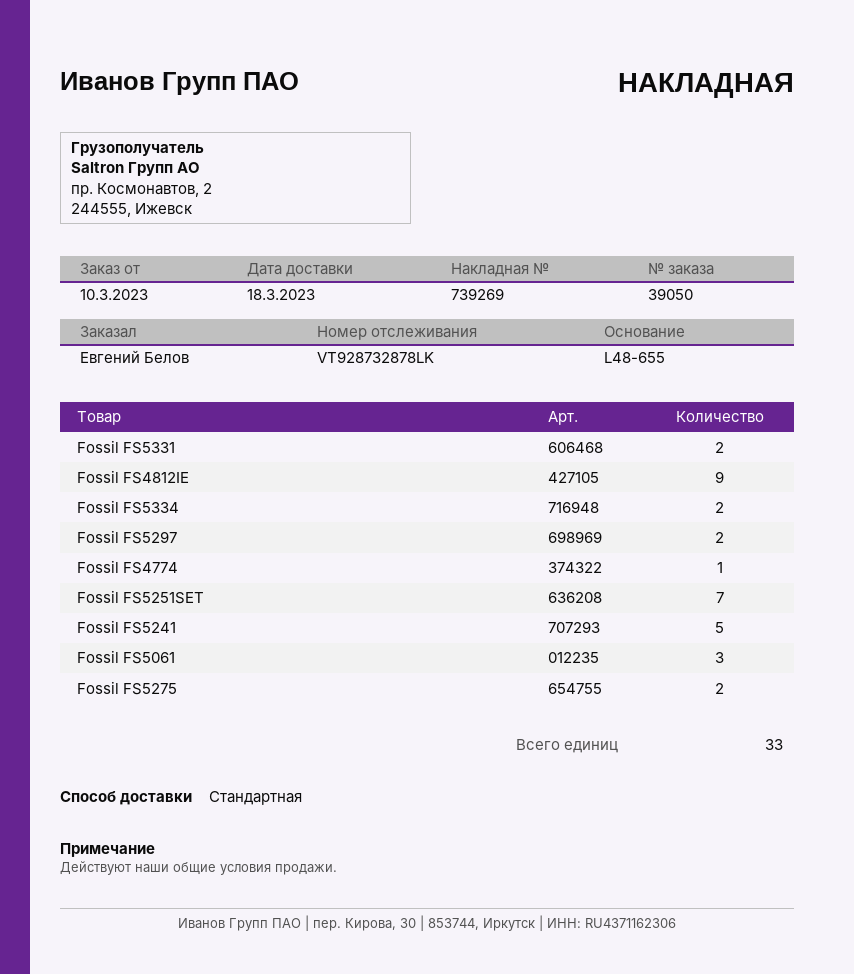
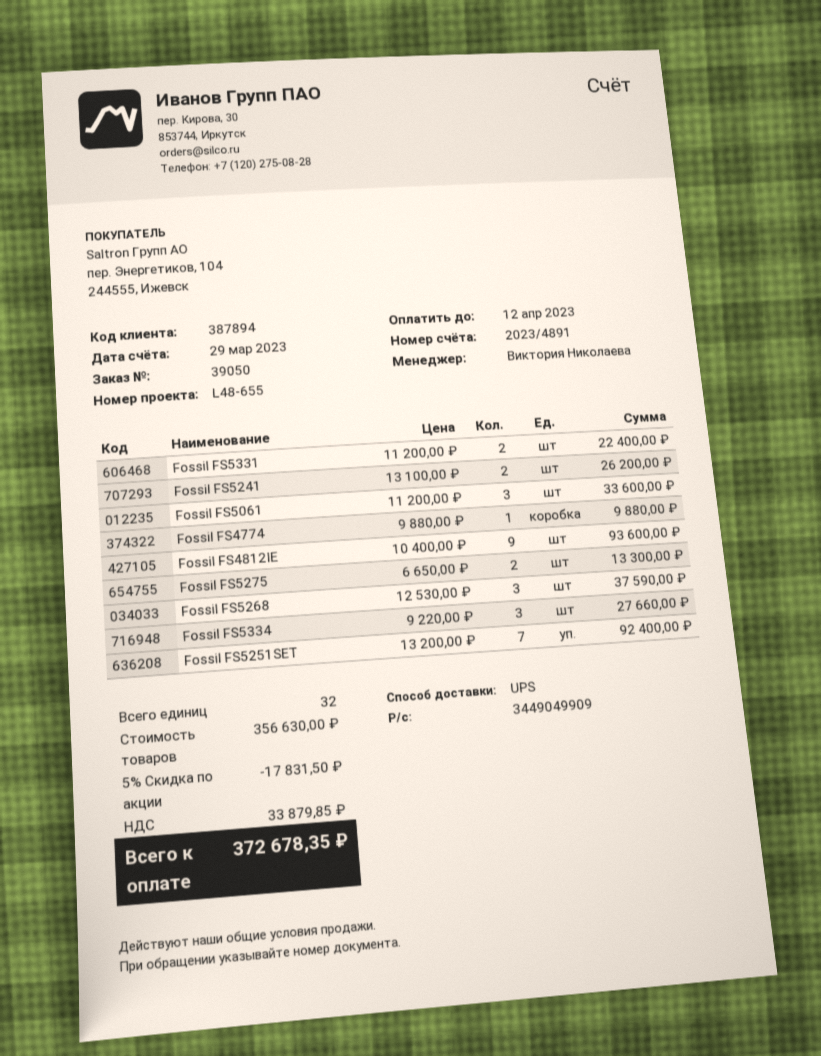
shipping method: standard -> UPS
Fossil FS5334: 2 -> 3
Fossil FS5297: 2 -> none
Fossil FS5241: 5 -> 2
Fossil FS5268: none -> 3
total quantity: 33 -> 32

